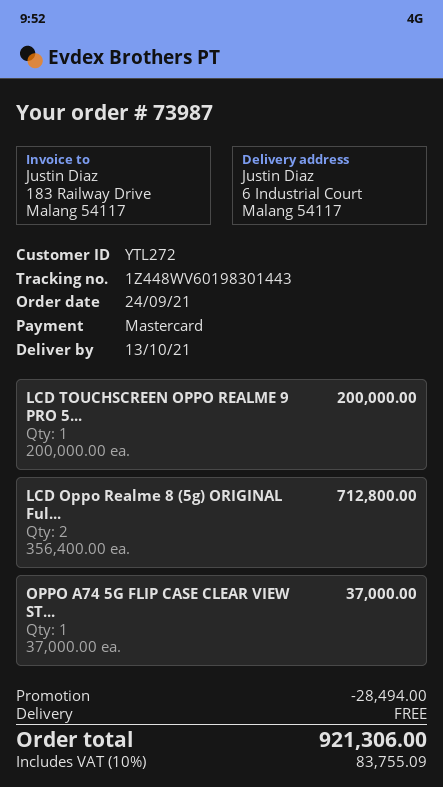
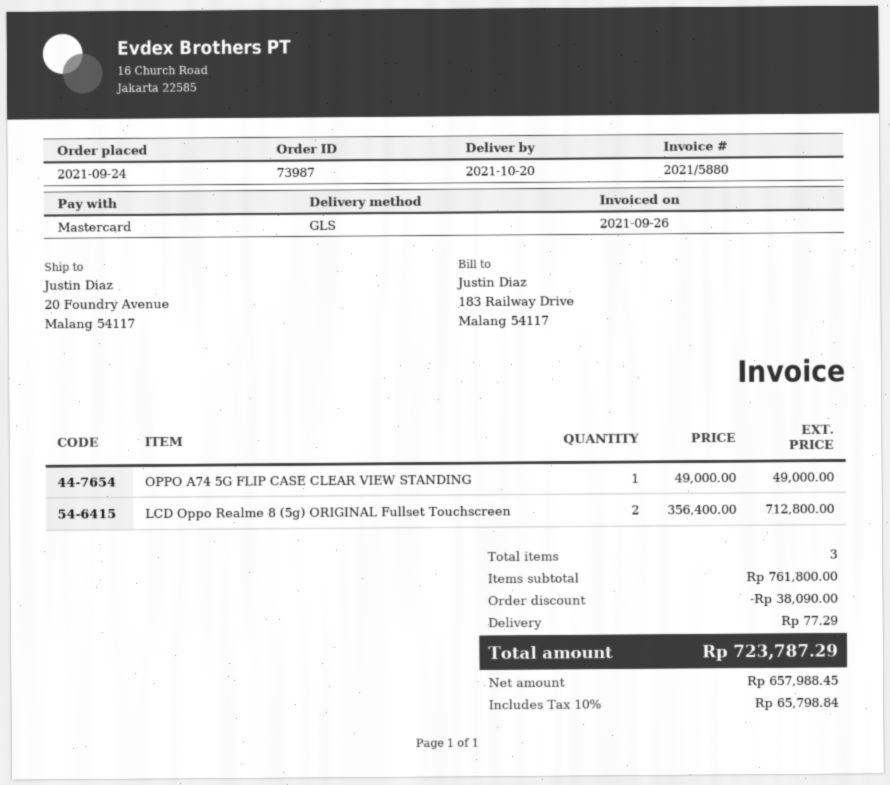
delivery date: 2021-10-13 -> 2021-10-20
ship to: 6 Industrial Court, Malang 54117 -> 20 Foundry Avenue, Malang 54117
LCD TOUCHSCREEN OPPO REALME 9 PRO 5...: 1 x 200000.00 = 200000.00 -> none
OPPO A74 5G FLIP CASE CLEAR VIEW ST...: 1 x 37000.00 = 37000.00 -> 1 x 49000.00 = 49000.00
discount: 28494.00 -> 38090.00
shipping: 0.00 -> 77.29
tax: 10% = 83755.09 -> 10% = 65798.84
total: 921306.00 -> 723787.29

